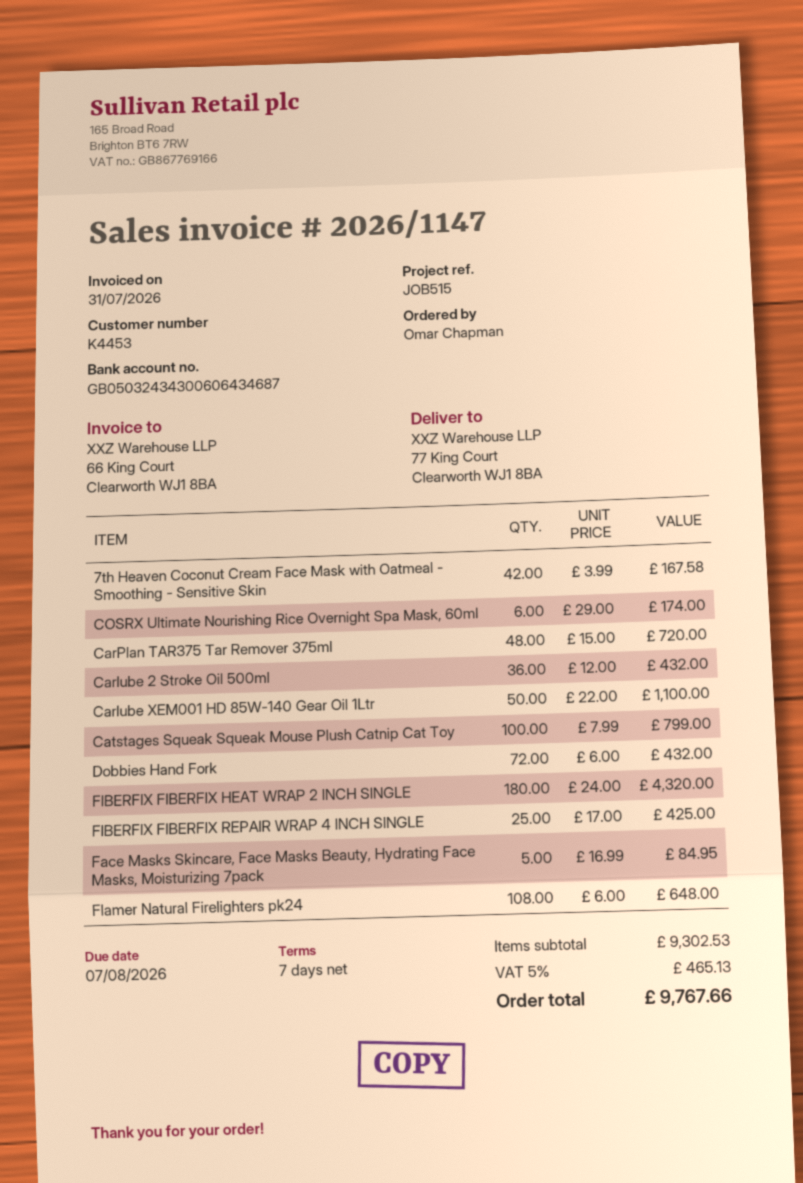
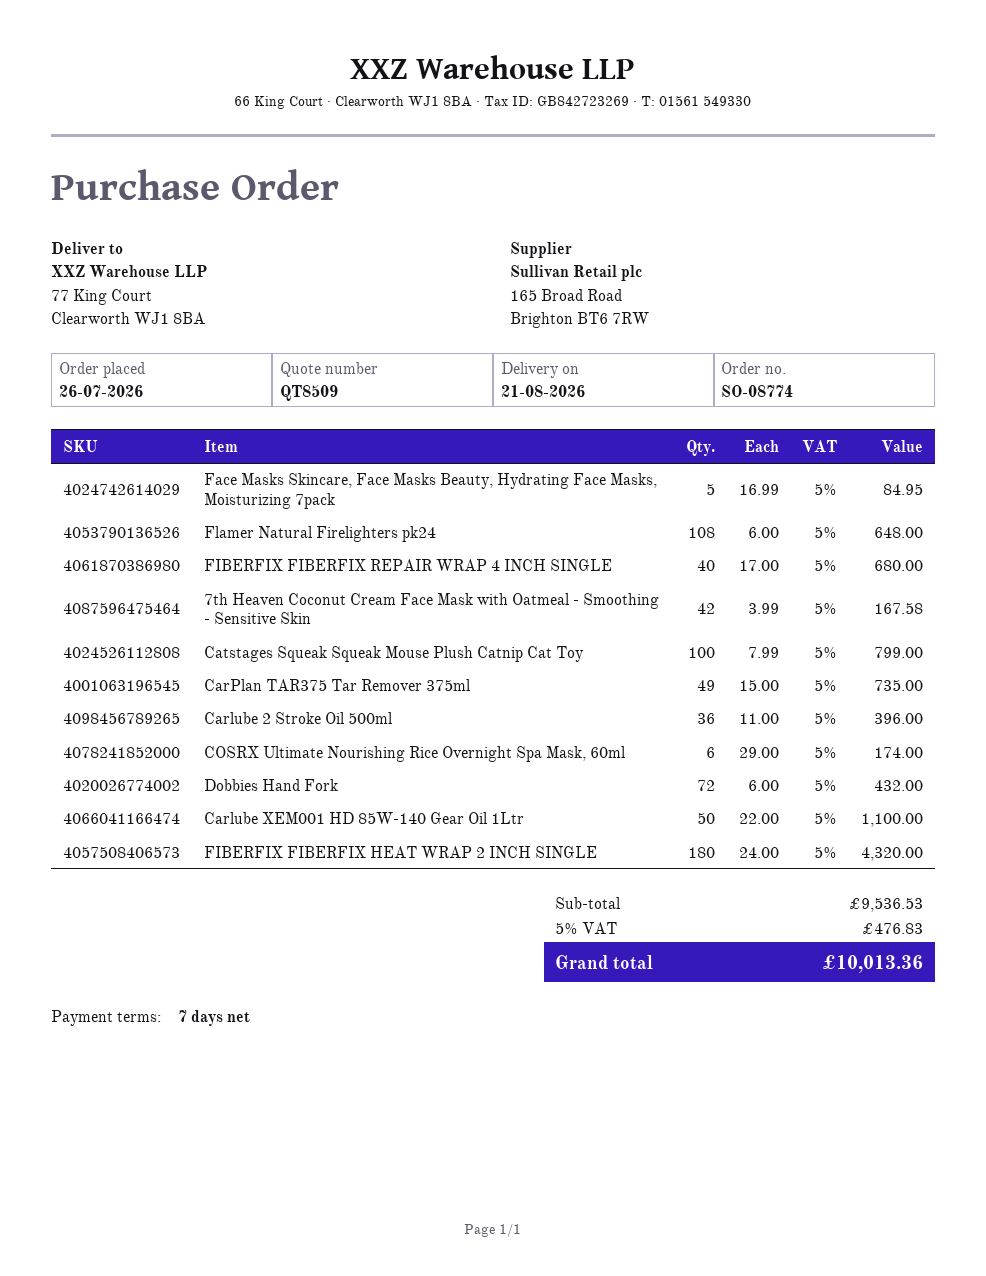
CarPlan TAR375 Tar Remover 375ml: 48 x 15.00 = 720.00 -> 49 x 15.00 = 735.00
Carlube 2 Stroke Oil 500ml: 36 x 12.00 = 432.00 -> 36 x 11.00 = 396.00
FIBERFIX FIBERFIX REPAIR WRAP 4 INCH SINGLE: 25 x 17.00 = 425.00 -> 40 x 17.00 = 680.00
subtotal: 9302.53 -> 9536.53
tax: 5% = 465.13 -> 5% = 476.83
total: 9767.66 -> 10013.36

